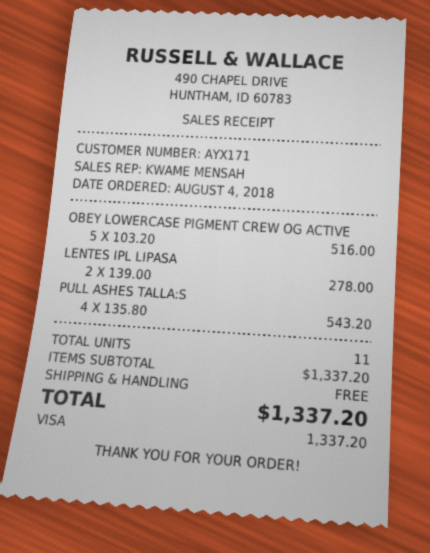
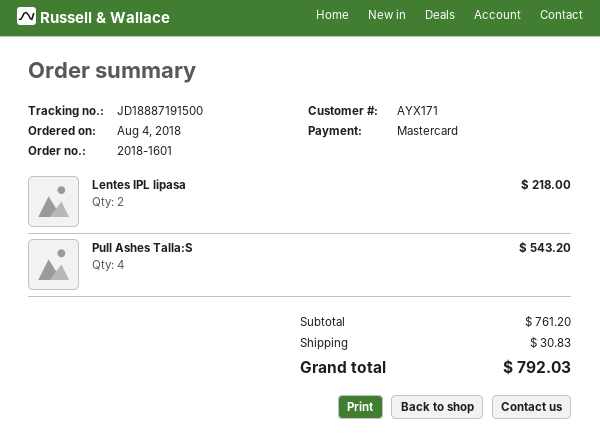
payment method: Visa -> Mastercard
OBEY LOWERCASE PIGMENT CREW OG ACTIVE: 5 for 516.00 -> none
LENTES IPL LIPASA: 2 for 278.00 -> 2 for 218.00
subtotal: 1337.20 -> 761.20
shipping: 0.00 -> 30.83
total: 1337.20 -> 792.03

